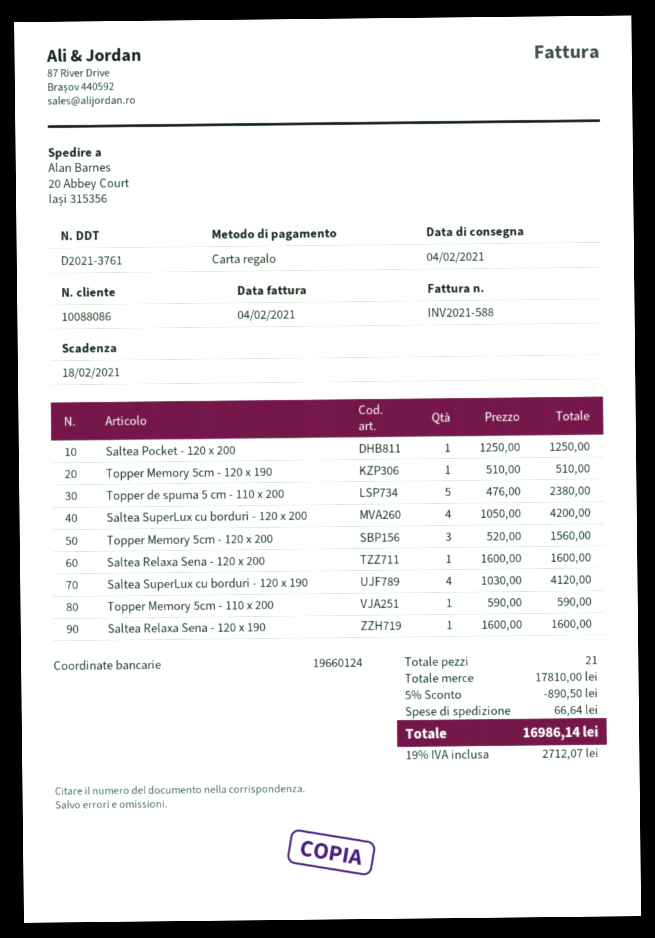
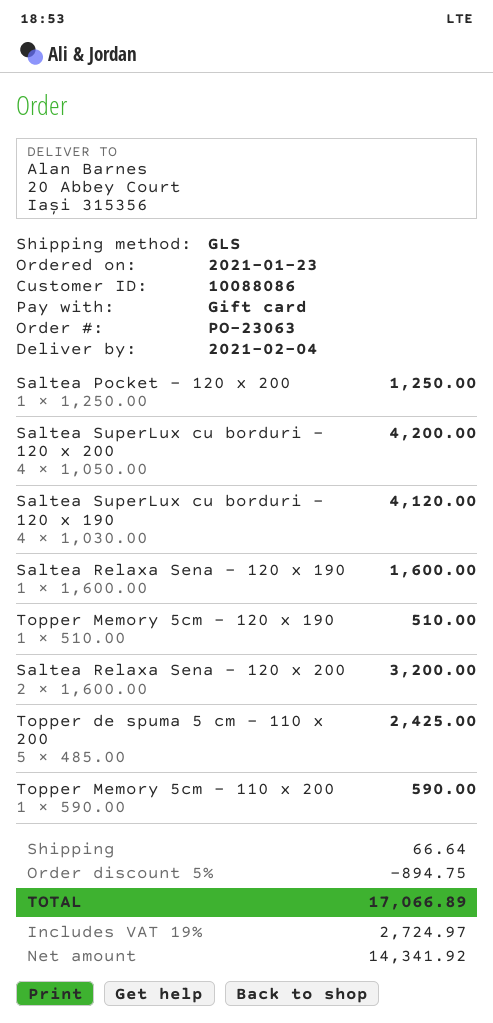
Topper de spuma 5 cm - 110 x 200: 5 x 476.00 = 2380.00 -> 5 x 485.00 = 2425.00
Topper Memory 5cm - 120 x 200: 3 x 520.00 = 1560.00 -> none
Saltea Relaxa Sena - 120 x 200: 1 x 1600.00 = 1600.00 -> 2 x 1600.00 = 3200.00
discount: 5% = 890.50 -> 5% = 894.75
tax: 19% = 2712.07 -> 19% = 2724.97
total: 16986.14 -> 17066.89

